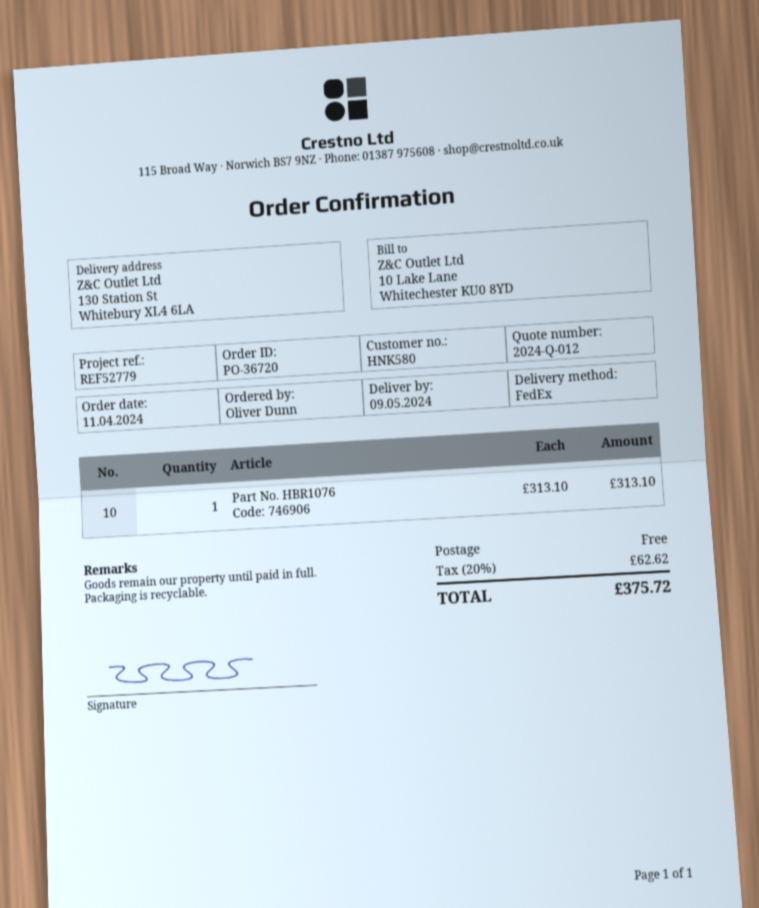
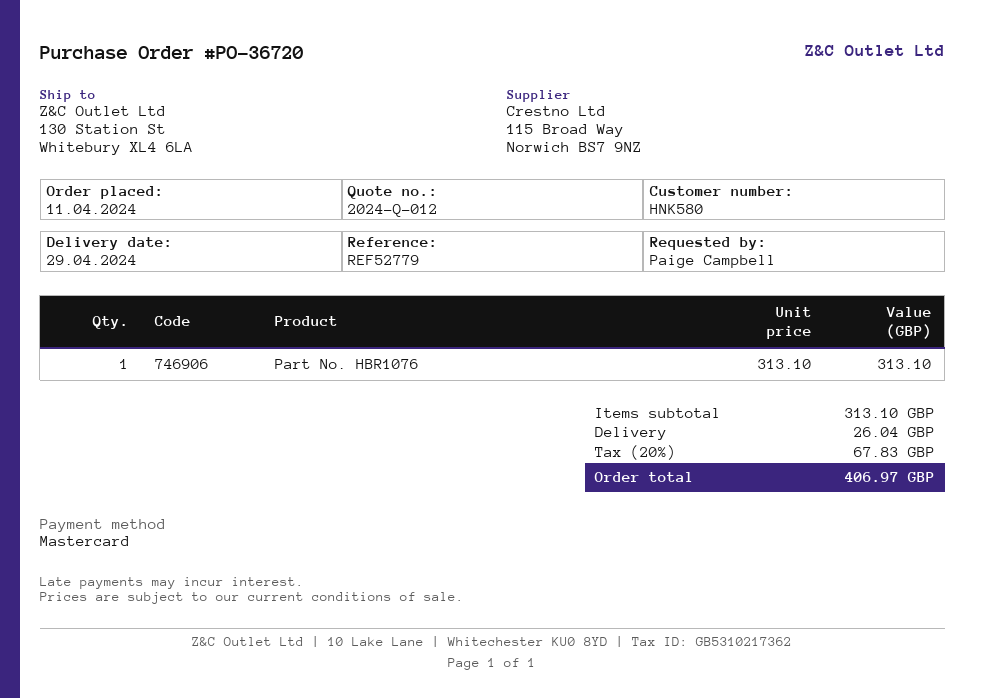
delivery date: 2024-05-09 -> 2024-04-29
ordered by: Oliver Dunn -> Paige Campbell
shipping: 0.00 -> 26.04
tax: 20% = 62.62 -> 20% = 67.83
total: 375.72 -> 406.97

